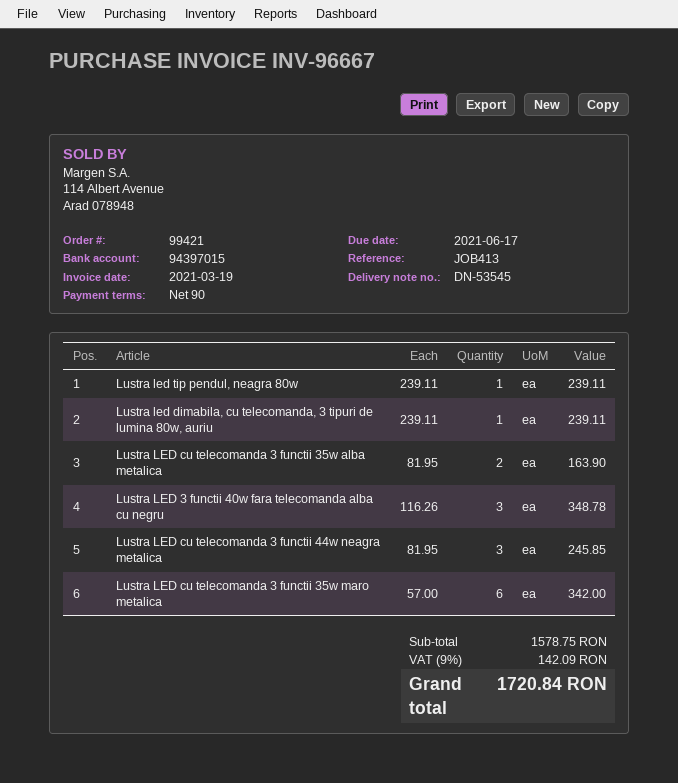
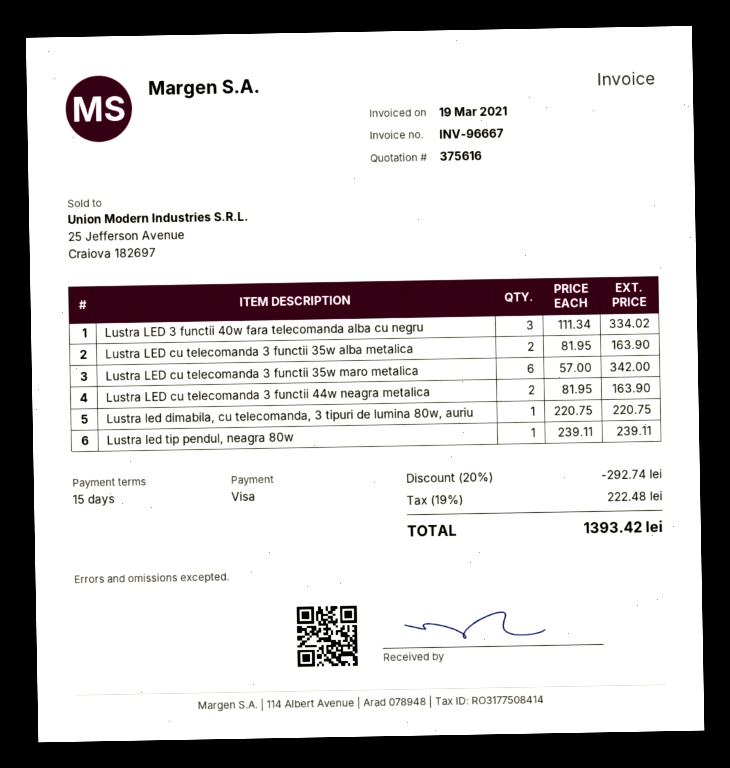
payment terms: 90 days -> 15 days
Lustra led dimabila, cu telecomanda, 3 tipuri de lumina 80w, auriu: 1 x 239.11 = 239.11 -> 1 x 220.75 = 220.75
Lustra LED 3 functii 40w fara telecomanda alba cu negru: 3 x 116.26 = 348.78 -> 3 x 111.34 = 334.02
Lustra LED cu telecomanda 3 functii 44w neagra metalica: 3 x 81.95 = 245.85 -> 2 x 81.95 = 163.90
discount: none -> 20% = 292.74
tax: 9% = 142.09 -> 19% = 222.48
total: 1720.84 -> 1393.42

